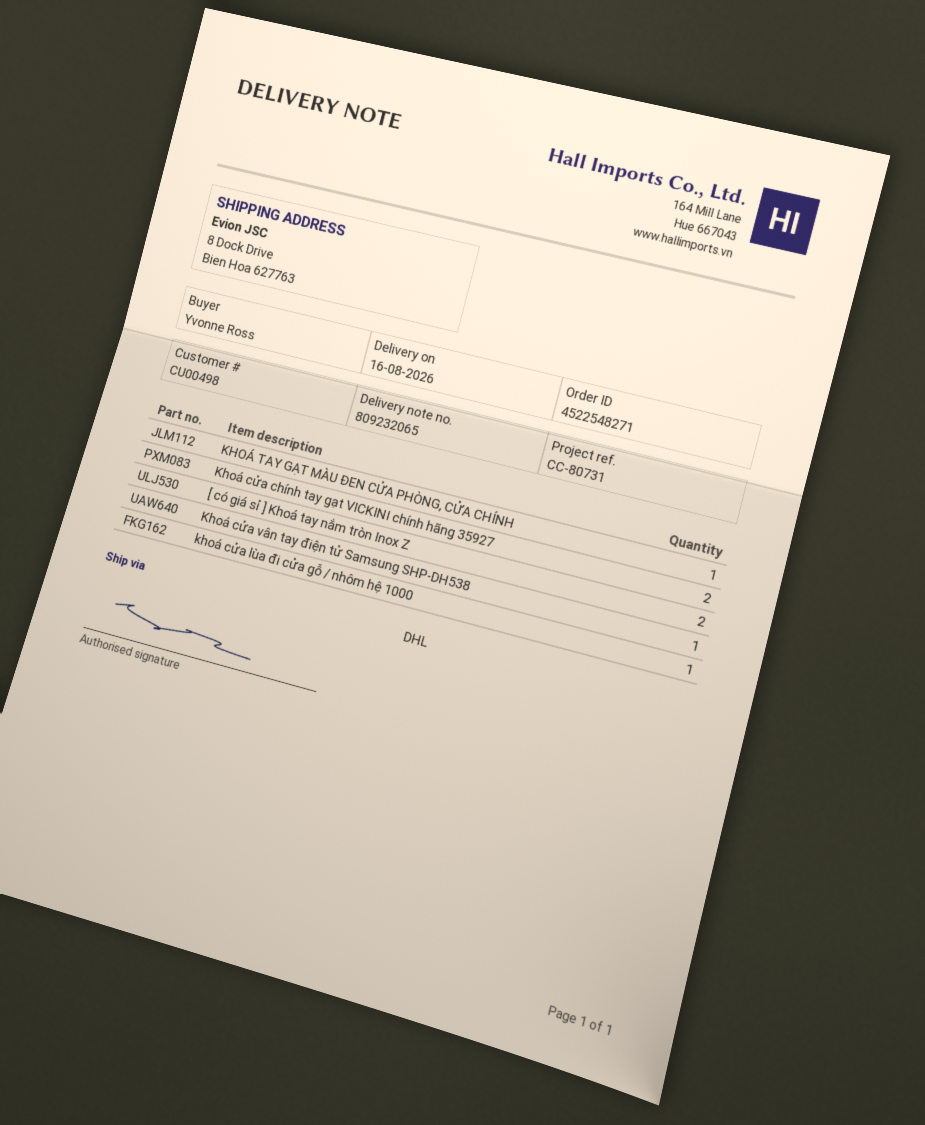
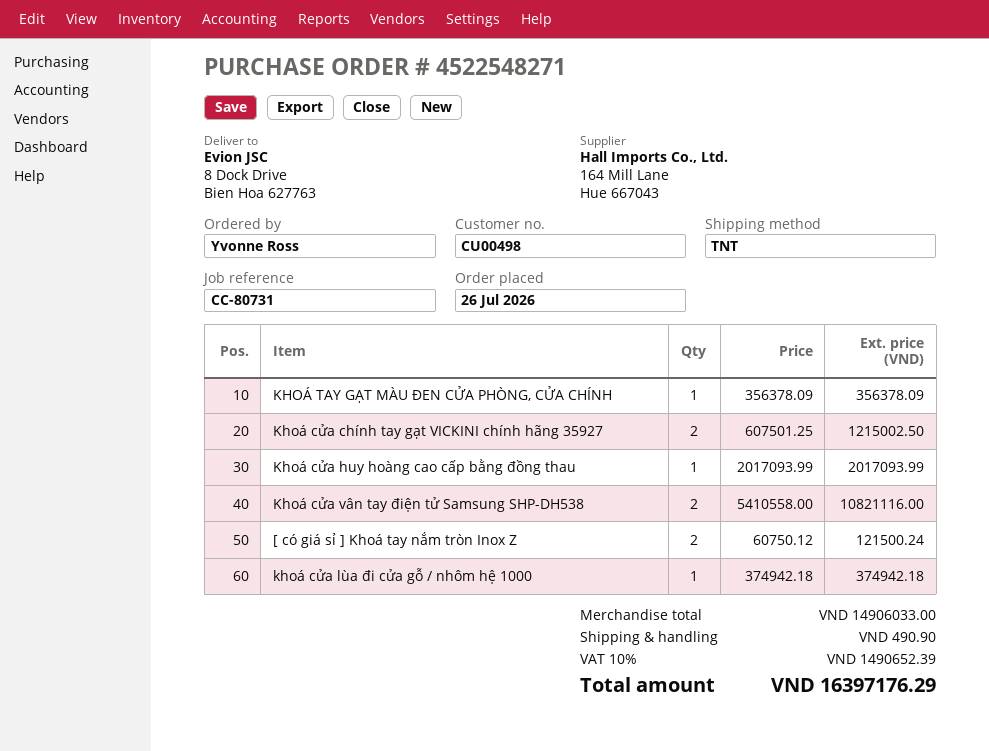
shipping method: DHL -> TNT
Khoá cửa vân tay điện tử Samsung SHP-DH538: 1 -> 2
Khoá cửa huy hoàng cao cấp bằng đồng thau: none -> 1

